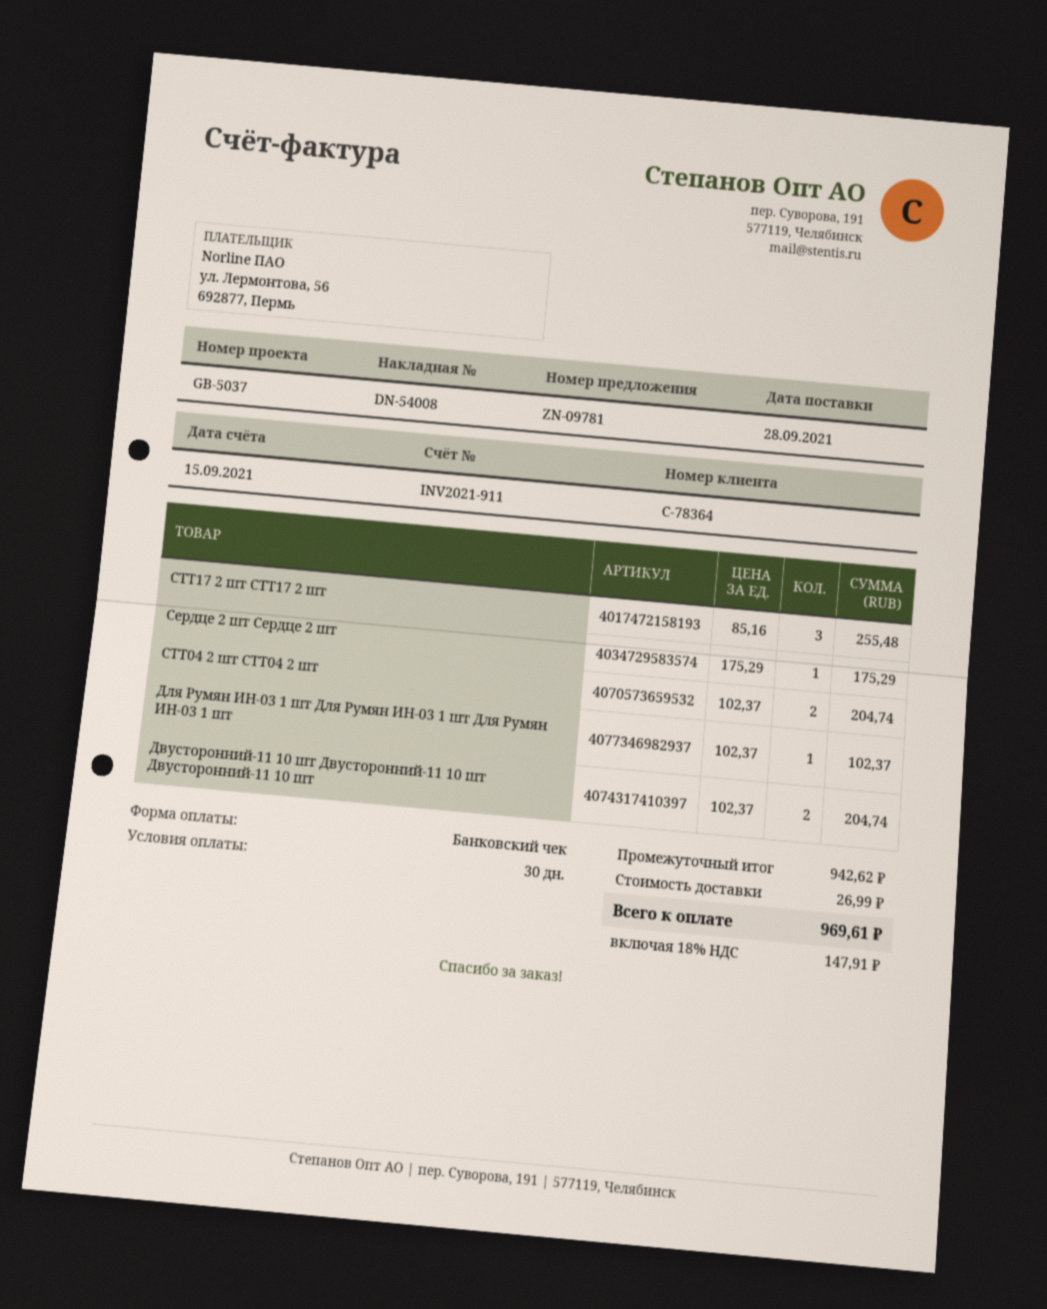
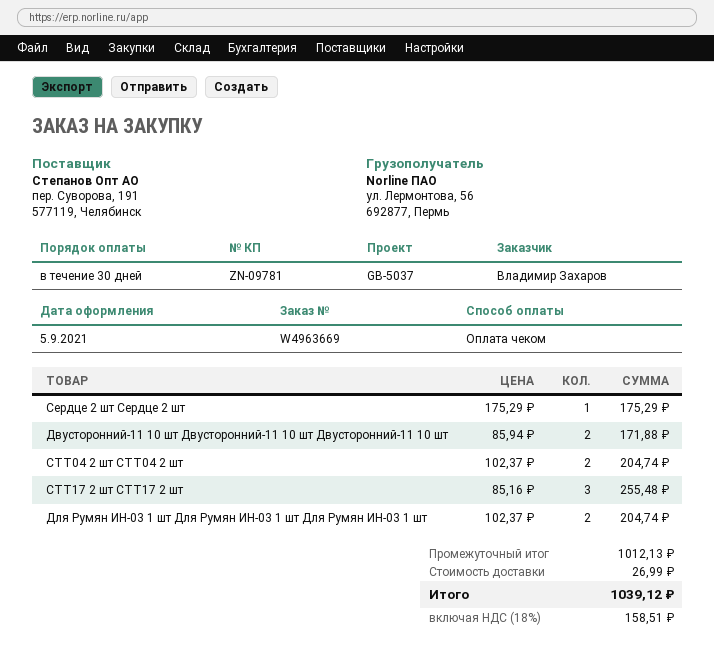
Для Румян ИН-03 1 шт Для Румян ИН-03 1 шт Для Румян ИН-03 1 шт: 1 x 102.37 = 102.37 -> 2 x 102.37 = 204.74
Двусторонний-11 10 шт Двусторонний-11 10 шт Двусторонний-11 10 шт: 2 x 102.37 = 204.74 -> 2 x 85.94 = 171.88
subtotal: 942.62 -> 1012.13
tax: 18% = 147.91 -> 18% = 158.51
total: 969.61 -> 1039.12

